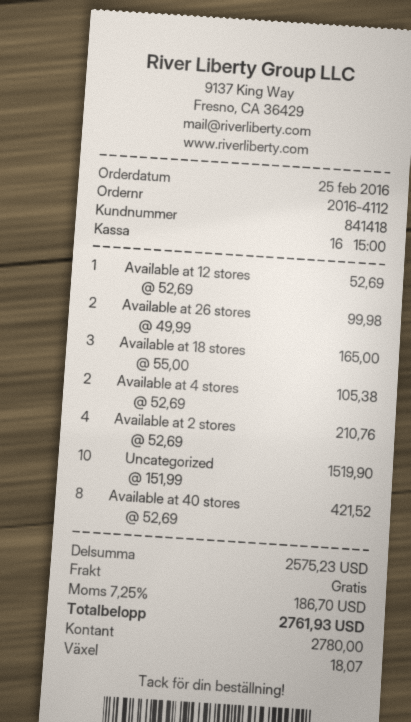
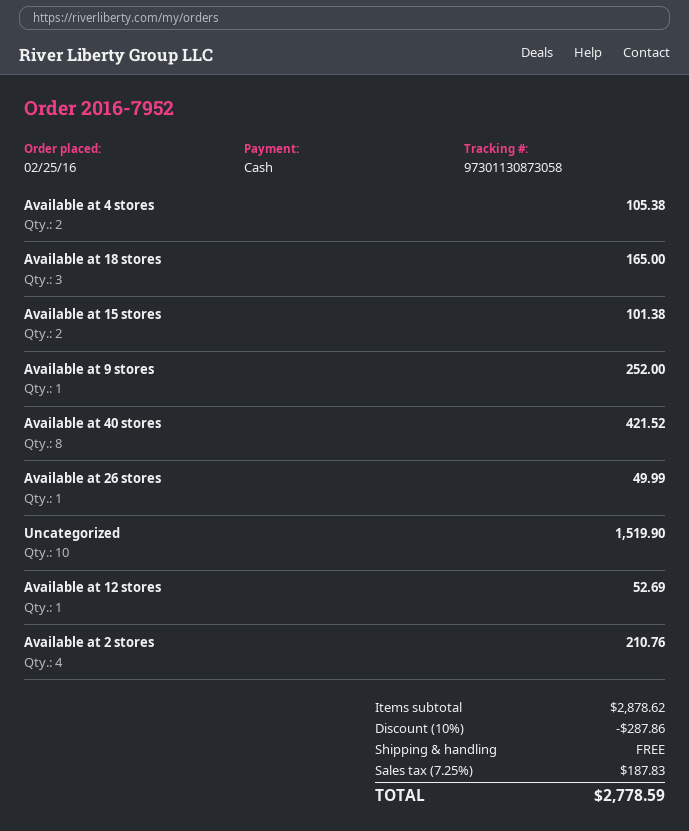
order number: 2016-4112 -> 2016-7952
Available at 26 stores: 2 for 99.98 -> 1 for 49.99
Available at 15 stores: none -> 2 for 101.38
Available at 9 stores: none -> 1 for 252.00
subtotal: 2575.23 -> 2878.62
discount: none -> 10% = 287.86
tax: 7.25% = 186.70 -> 7.25% = 187.83
total: 2761.93 -> 2778.59

